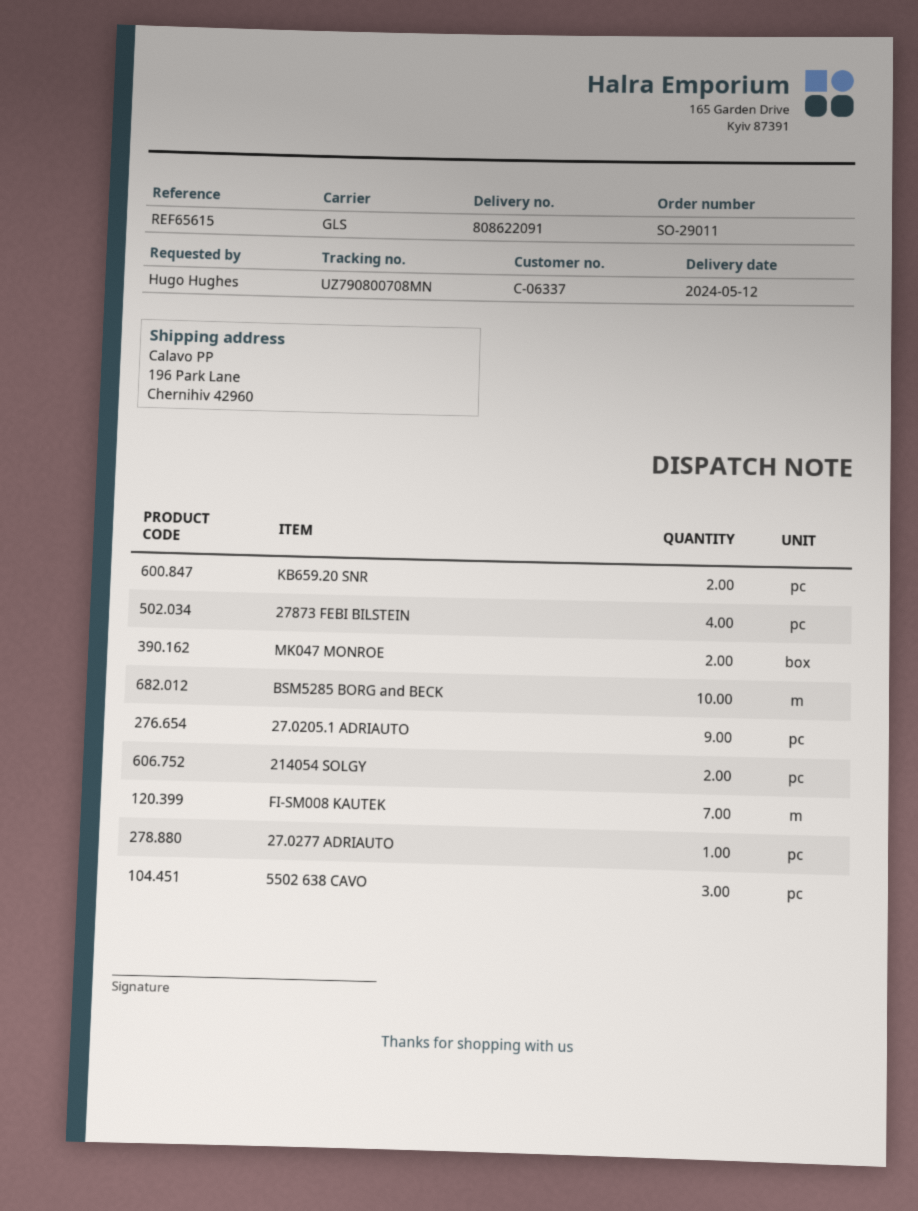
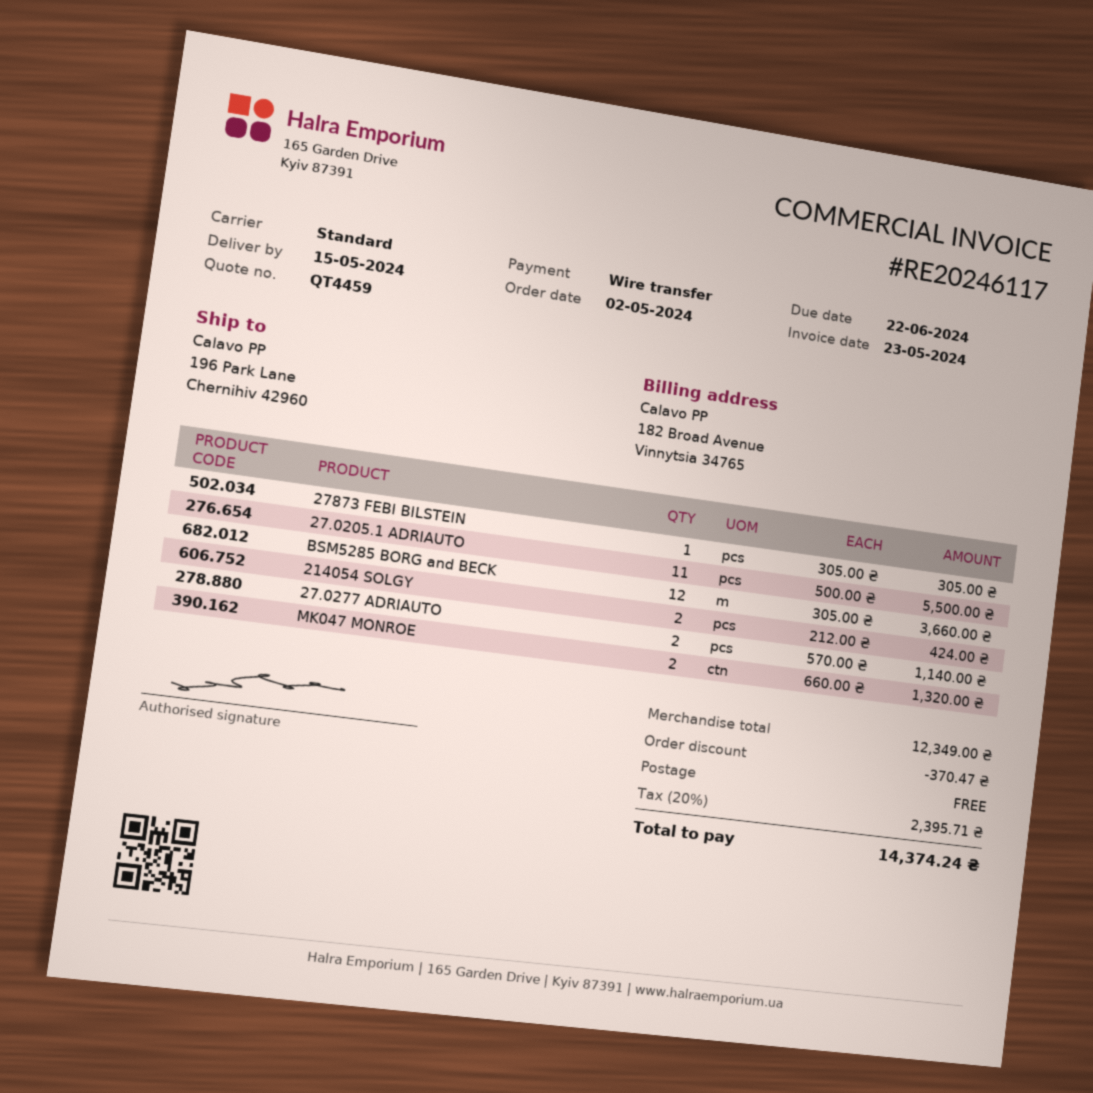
delivery date: 2024-05-12 -> 2024-05-15
shipping method: GLS -> standard
KB659.20 SNR: 2 -> none
27873 FEBI BILSTEIN: 4 -> 1
BSM5285 BORG and BECK: 10 -> 12
27.0205.1 ADRIAUTO: 9 -> 11
FI-SM008 KAUTEK: 7 -> none
27.0277 ADRIAUTO: 1 -> 2
5502 638 CAVO: 3 -> none

